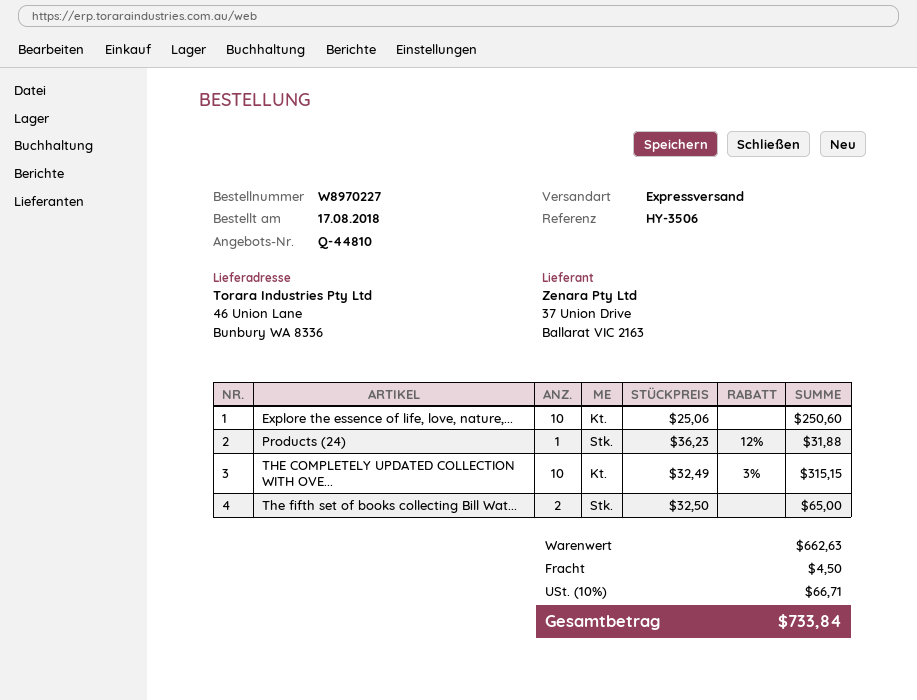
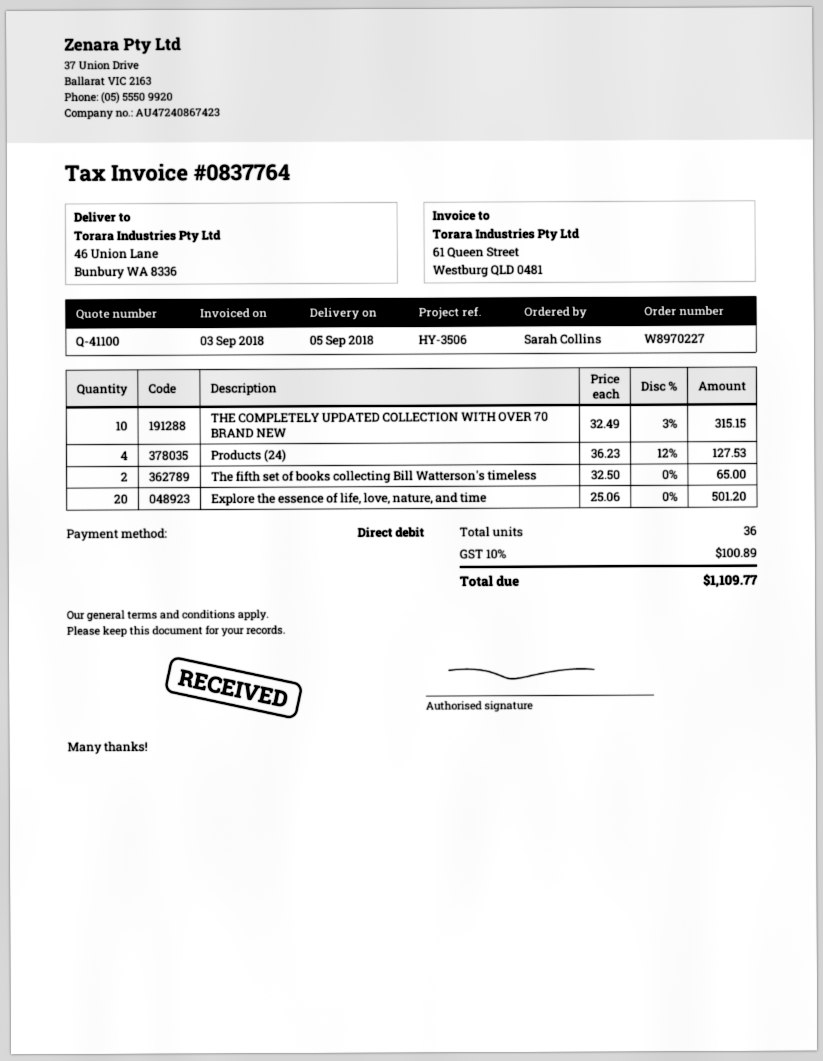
quote number: Q-44810 -> Q-41100
Explore the essence of life, love, nature,...: 10 x 25.06 = 250.60 -> 20 x 25.06 = 501.20
Products (24): 1 x 36.23 - 12% = 31.88 -> 4 x 36.23 - 12% = 127.53
shipping: 4.50 -> none
tax: 10% = 66.71 -> 10% = 100.89
total: 733.84 -> 1109.77

